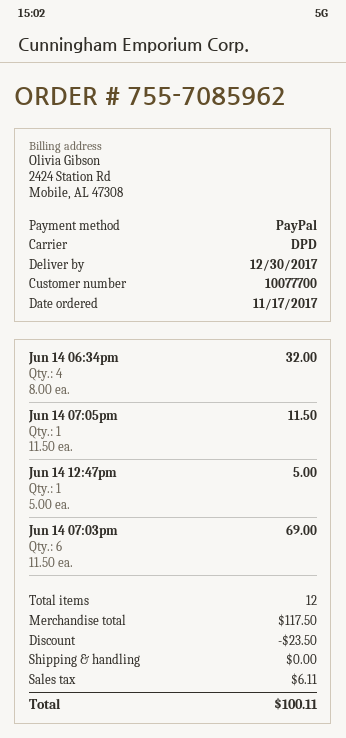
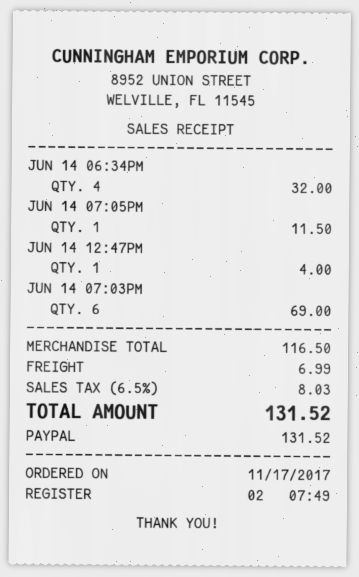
Jun 14 12:47pm: 1 for 5.00 -> 1 for 4.00
subtotal: 117.50 -> 116.50
discount: 23.50 -> none
shipping: 0.00 -> 6.99
tax: 6.11 -> 8.03
total: 100.11 -> 131.52

